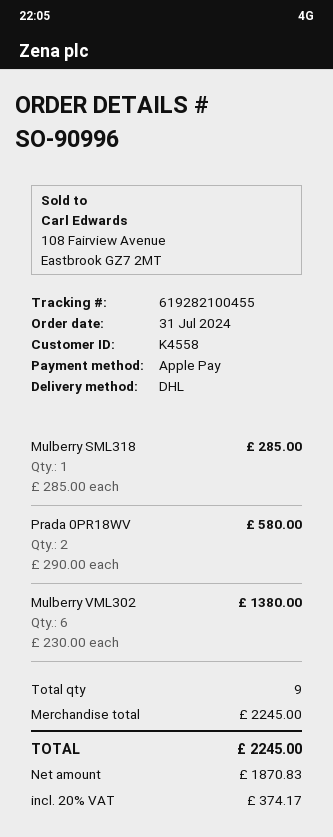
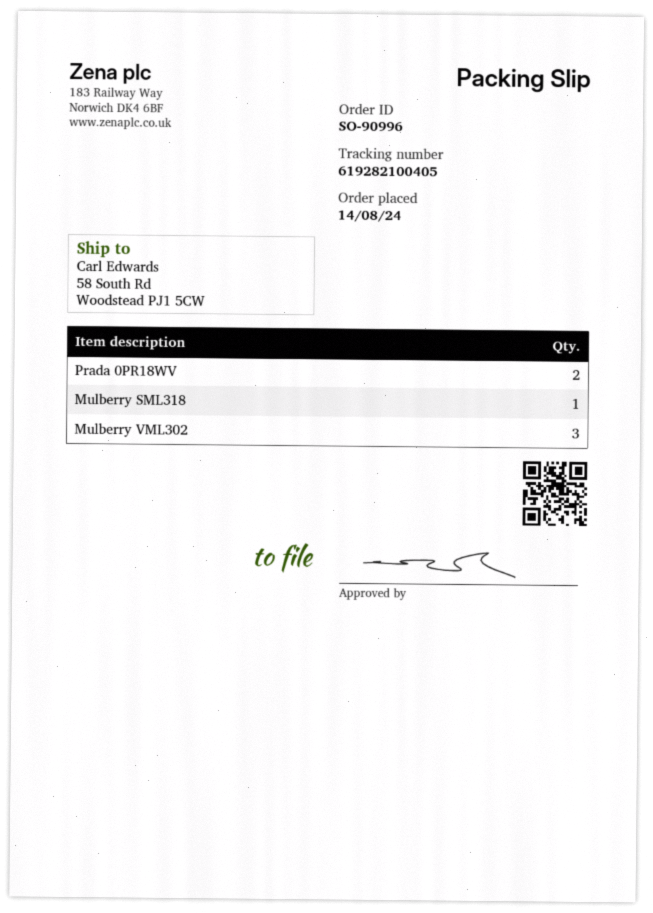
order date: 2024-07-31 -> 2024-08-14
tracking number: 619282100455 -> 619282100405
Mulberry VML302: 6 -> 3

